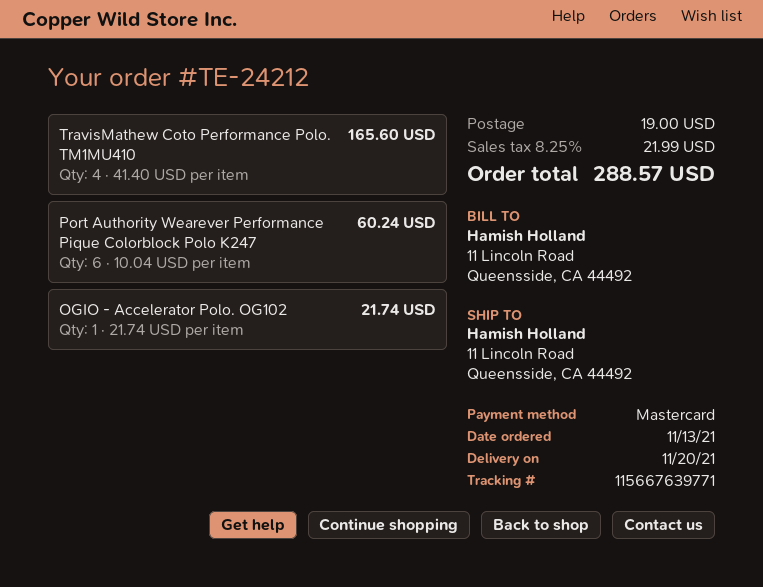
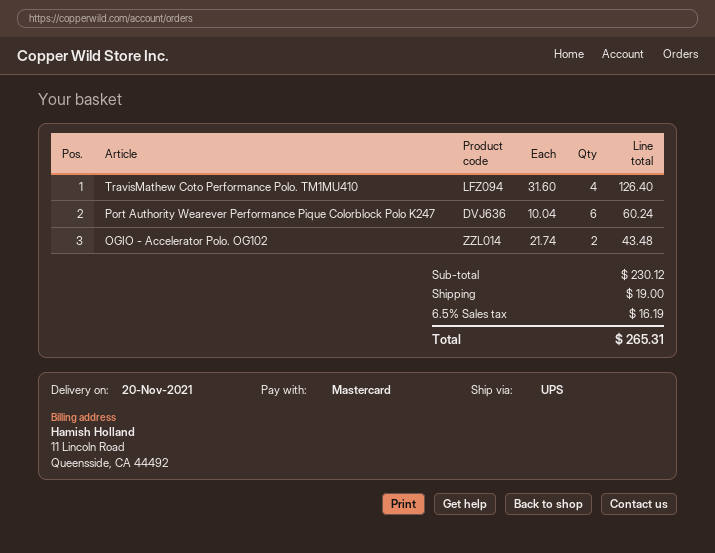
TravisMathew Coto Performance Polo. TM1MU410: 4 x 41.40 = 165.60 -> 4 x 31.60 = 126.40
OGIO - Accelerator Polo. OG102: 1 x 21.74 = 21.74 -> 2 x 21.74 = 43.48
tax: 8.25% = 21.99 -> 6.5% = 16.19
total: 288.57 -> 265.31

